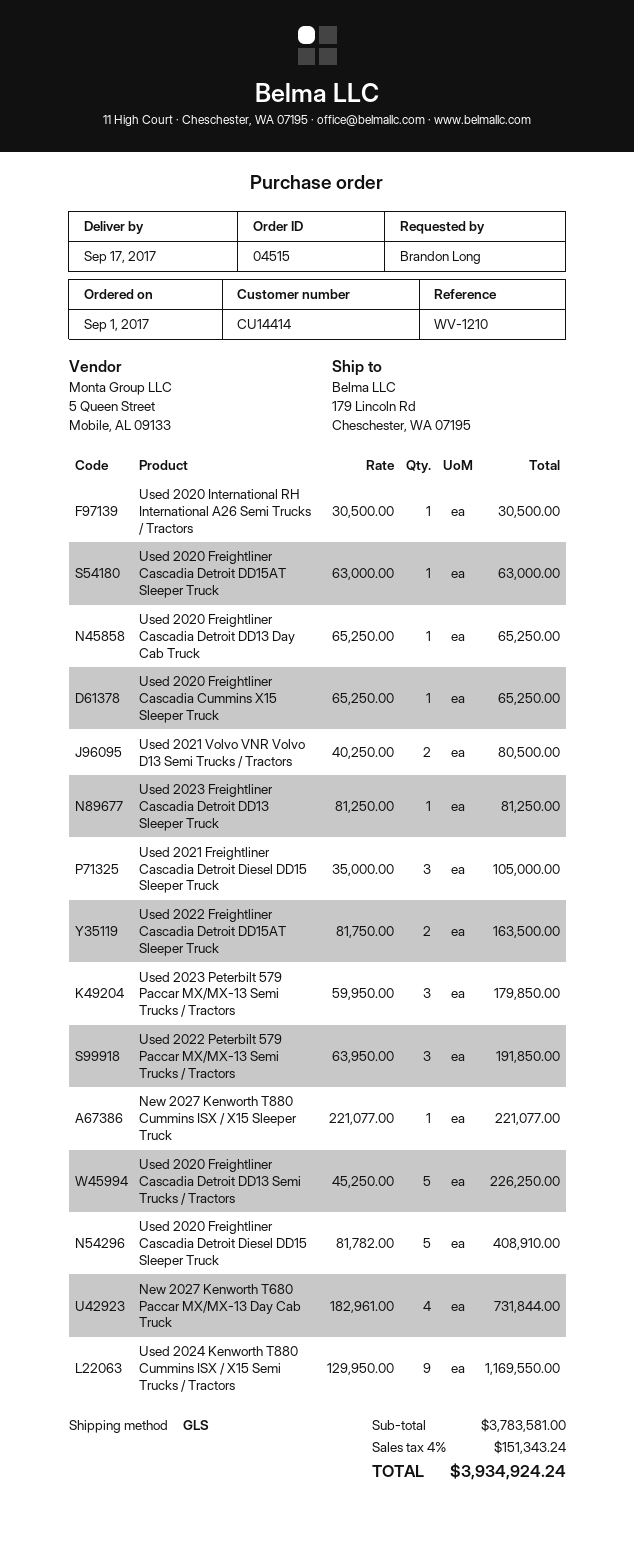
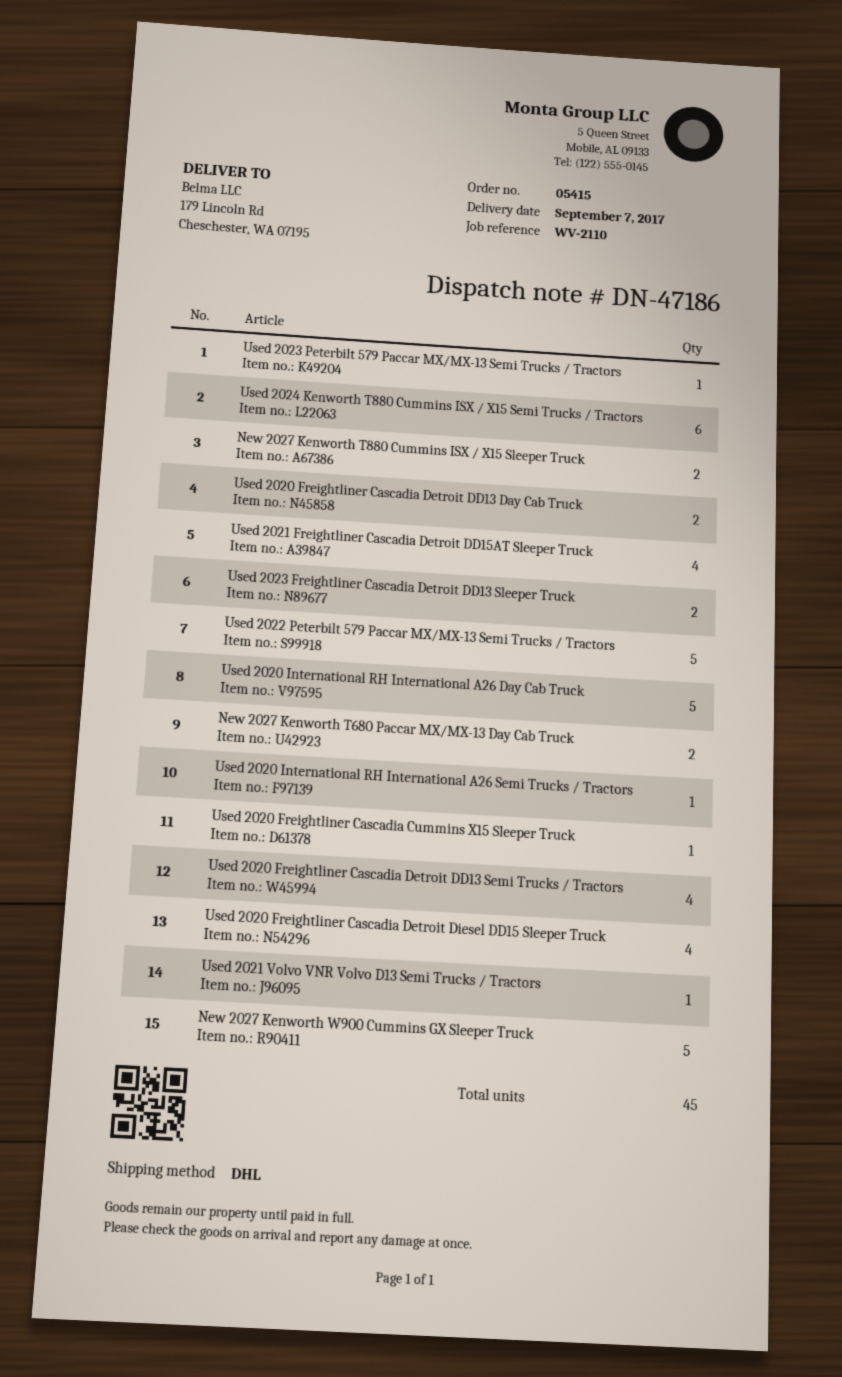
order number: 04515 -> 05415
delivery date: 2017-09-17 -> 2017-09-07
reference: WV-1210 -> WV-2110
shipping method: GLS -> DHL
Used 2020 Freightliner Cascadia Detroit DD15AT Sleeper Truck: 1 -> none
Used 2020 Freightliner Cascadia Detroit DD13 Day Cab Truck: 1 -> 2
Used 2021 Volvo VNR Volvo D13 Semi Trucks / Tractors: 2 -> 1
Used 2023 Freightliner Cascadia Detroit DD13 Sleeper Truck: 1 -> 2
Used 2021 Freightliner Cascadia Detroit Diesel DD15 Sleeper Truck: 3 -> none
Used 2022 Freightliner Cascadia Detroit DD15AT Sleeper Truck: 2 -> none
Used 2023 Peterbilt 579 Paccar MX/MX-13 Semi Trucks / Tractors: 3 -> 1
Used 2022 Peterbilt 579 Paccar MX/MX-13 Semi Trucks / Tractors: 3 -> 5
New 2027 Kenworth T880 Cummins ISX / X15 Sleeper Truck: 1 -> 2
Used 2020 Freightliner Cascadia Detroit DD13 Semi Trucks / Tractors: 5 -> 4
Used 2020 Freightliner Cascadia Detroit Diesel DD15 Sleeper Truck: 5 -> 4
New 2027 Kenworth T680 Paccar MX/MX-13 Day Cab Truck: 4 -> 2
Used 2024 Kenworth T880 Cummins ISX / X15 Semi Trucks / Tractors: 9 -> 6
Used 2021 Freightliner Cascadia Detroit DD15AT Sleeper Truck: none -> 4
Used 2020 International RH International A26 Day Cab Truck: none -> 5
New 2027 Kenworth W900 Cummins GX Sleeper Truck: none -> 5

